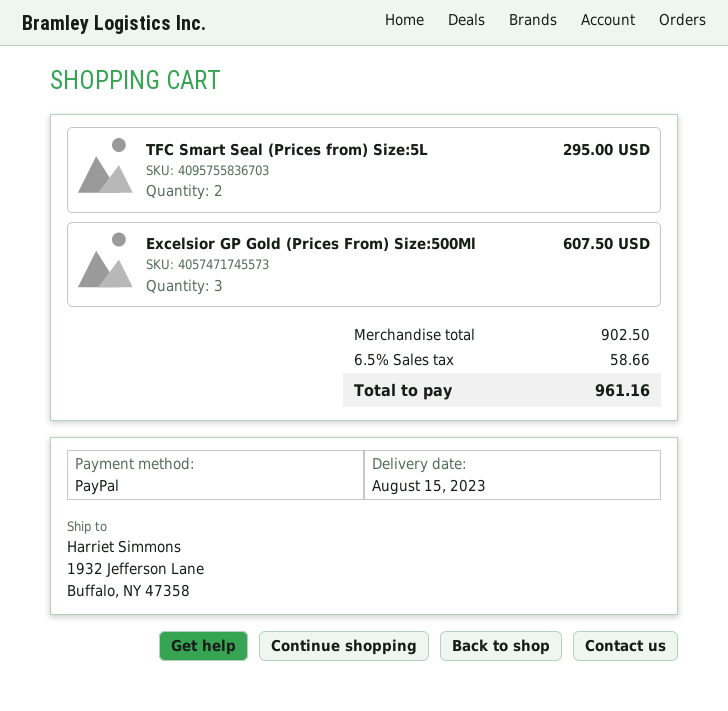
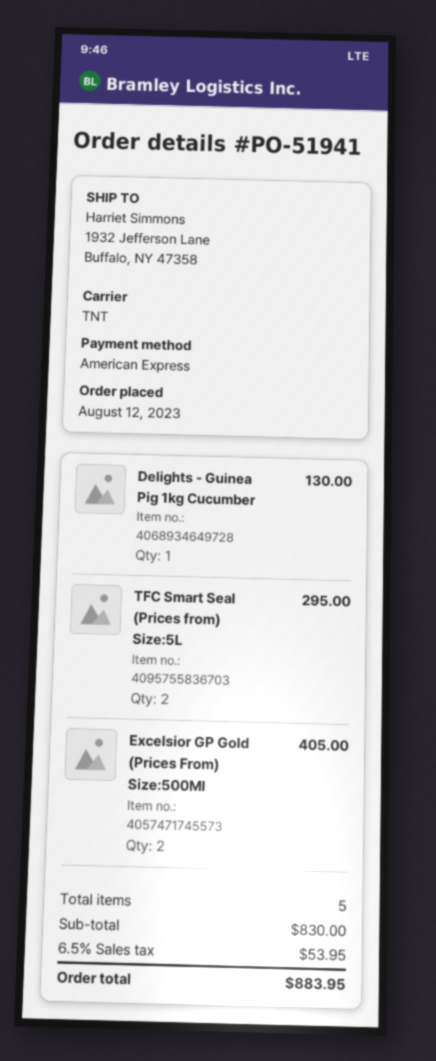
payment method: PayPal -> American Express
Excelsior GP Gold (Prices From) Size:500Ml: 3 for 607.50 -> 2 for 405.00
Delights - Guinea Pig 1kg Cucumber: none -> 1 for 130.00
subtotal: 902.50 -> 830.00
tax: 6.5% = 58.66 -> 6.5% = 53.95
total: 961.16 -> 883.95

